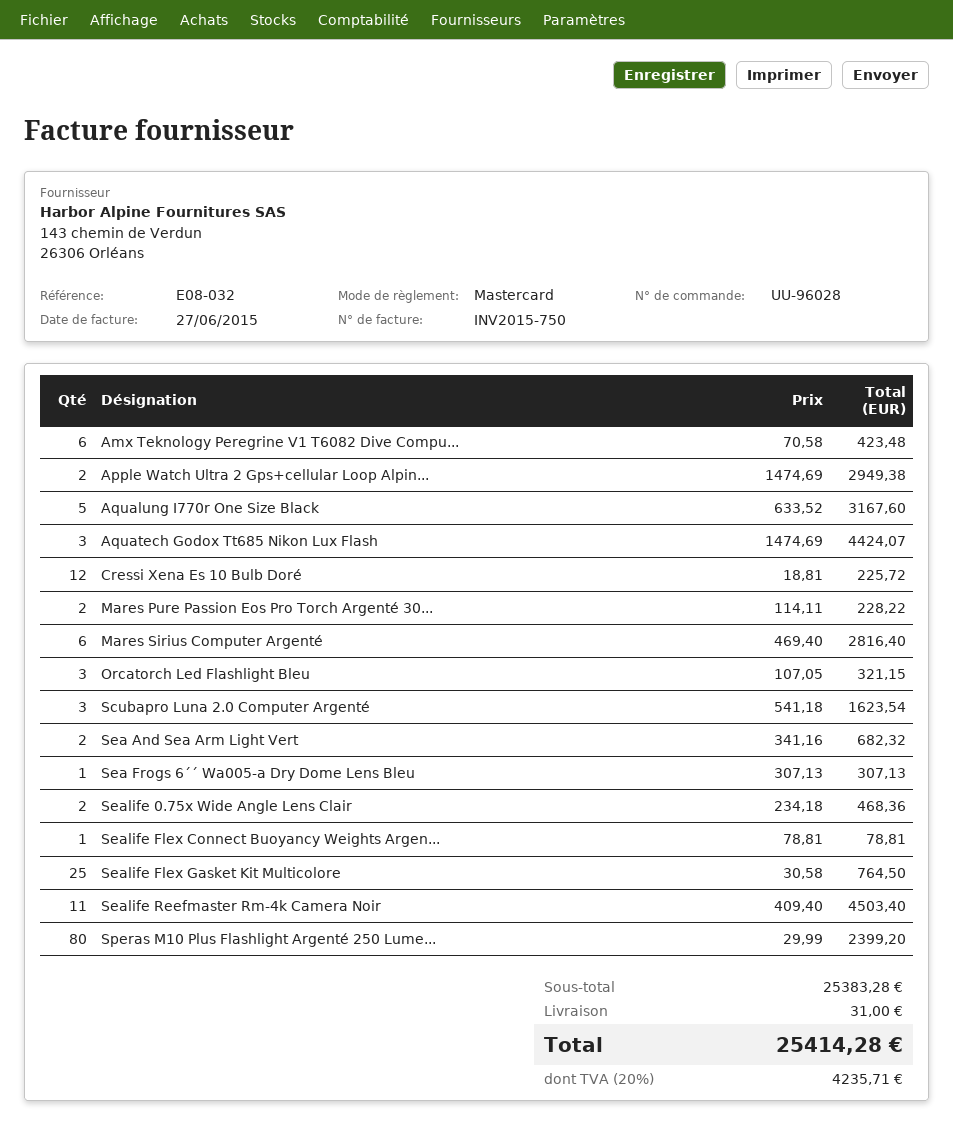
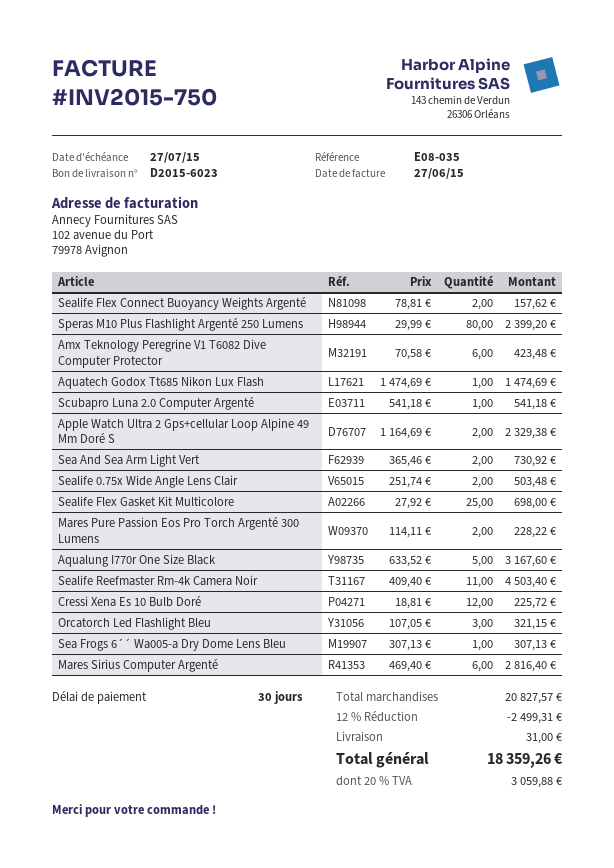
reference: E08-032 -> E08-035
Apple Watch Ultra 2 Gps+cellular Loop Alpin...: 2 x 1474.69 = 2949.38 -> 2 x 1164.69 = 2329.38
Aquatech Godox Tt685 Nikon Lux Flash: 3 x 1474.69 = 4424.07 -> 1 x 1474.69 = 1474.69
Scubapro Luna 2.0 Computer Argenté: 3 x 541.18 = 1623.54 -> 1 x 541.18 = 541.18
Sea And Sea Arm Light Vert: 2 x 341.16 = 682.32 -> 2 x 365.46 = 730.92
Sealife 0.75x Wide Angle Lens Clair: 2 x 234.18 = 468.36 -> 2 x 251.74 = 503.48
Sealife Flex Connect Buoyancy Weights Argen...: 1 x 78.81 = 78.81 -> 2 x 78.81 = 157.62
Sealife Flex Gasket Kit Multicolore: 25 x 30.58 = 764.50 -> 25 x 27.92 = 698.00
subtotal: 25383.28 -> 20827.57
discount: none -> 12% = 2499.31
tax: 20% = 4235.71 -> 20% = 3059.88
total: 25414.28 -> 18359.26

